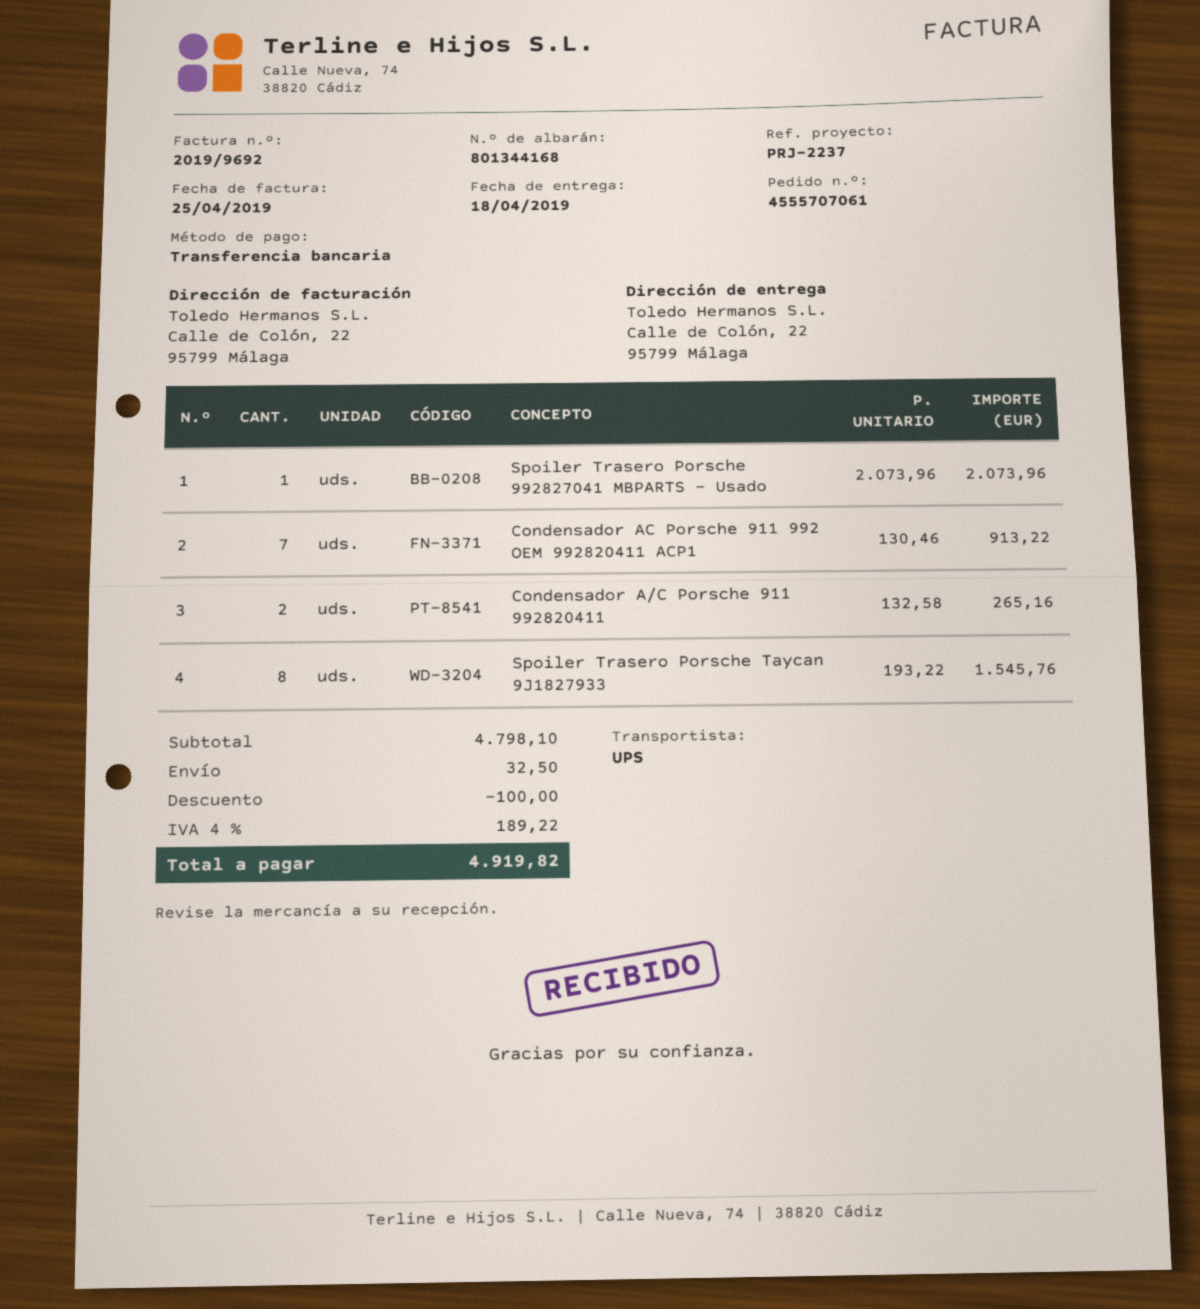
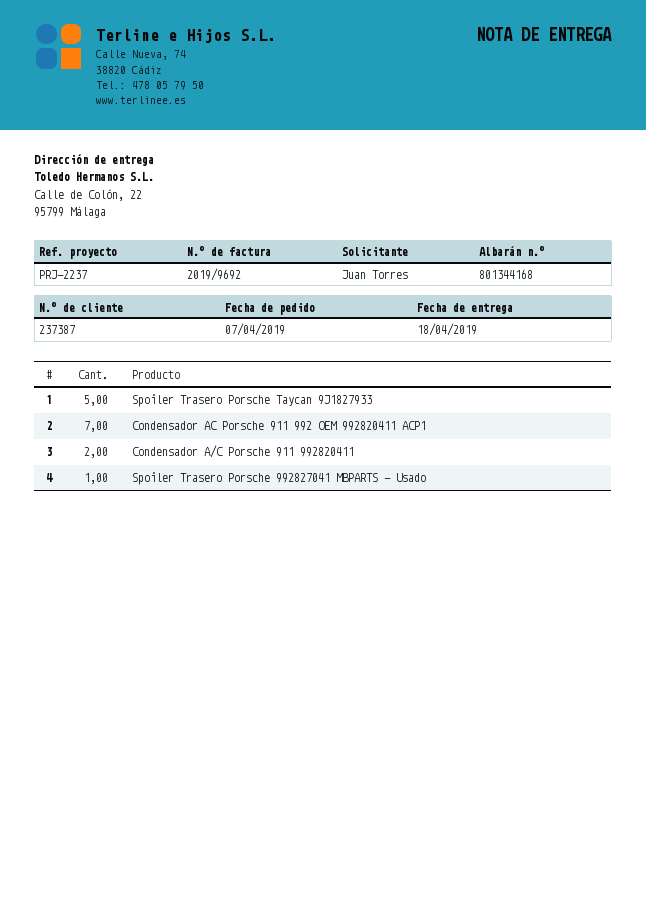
Spoiler Trasero Porsche Taycan 9J1827933: 8 -> 5

